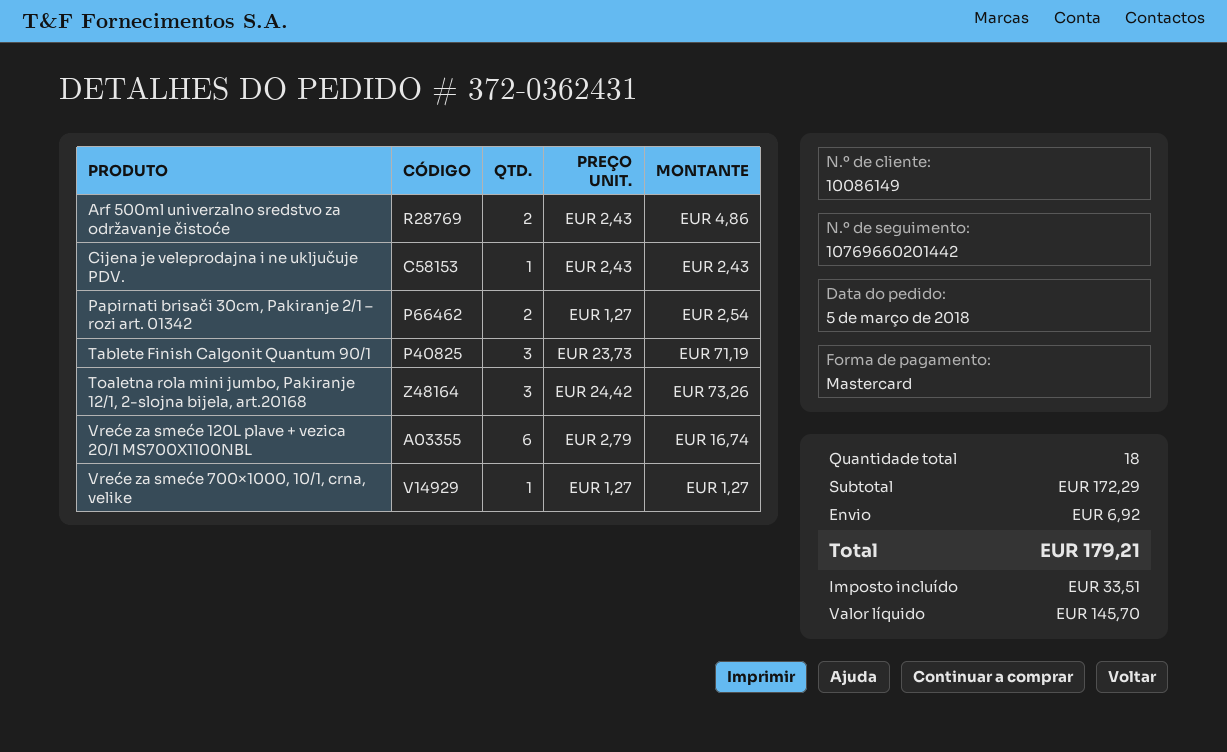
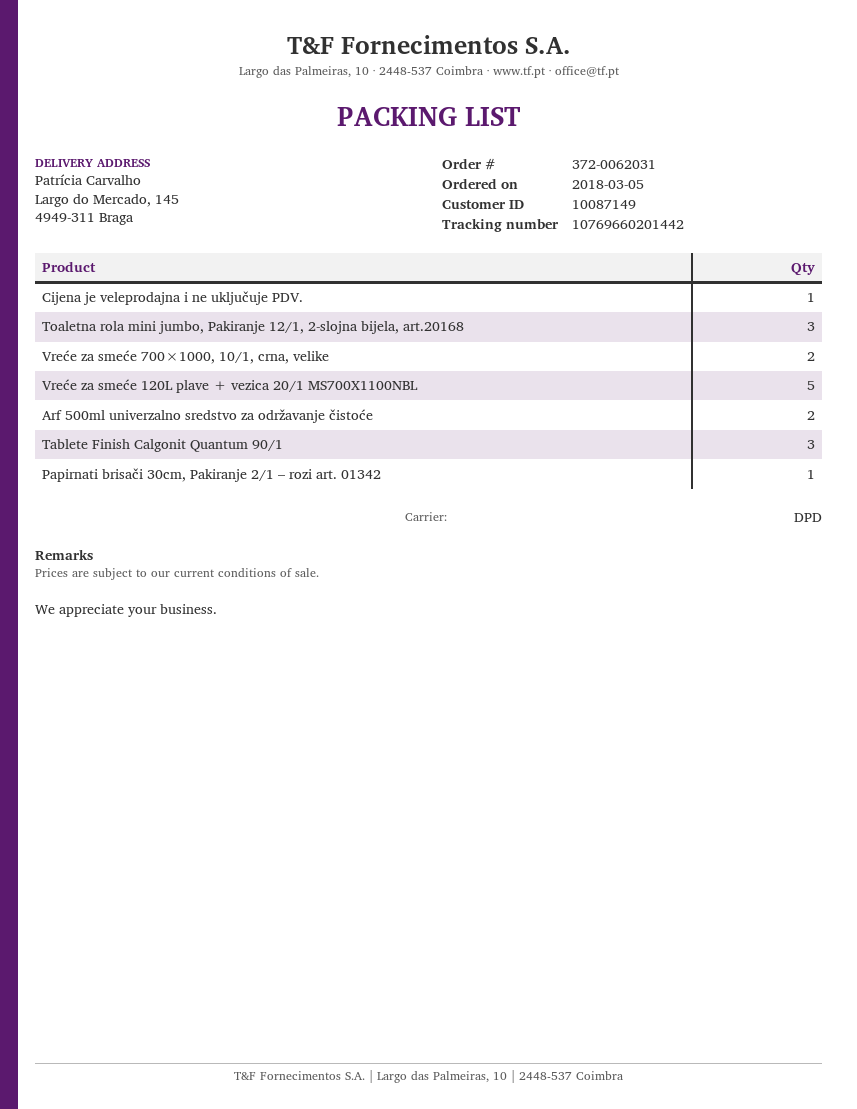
order number: 372-0362431 -> 372-0062031
customer number: 10086149 -> 10087149
Papirnati brisači 30cm, Pakiranje 2/1 – rozi art. 01342: 2 -> 1
Vreće za smeće 120L plave + vezica 20/1 MS700X1100NBL: 6 -> 5
Vreće za smeće 700×1000, 10/1, crna, velike: 1 -> 2

